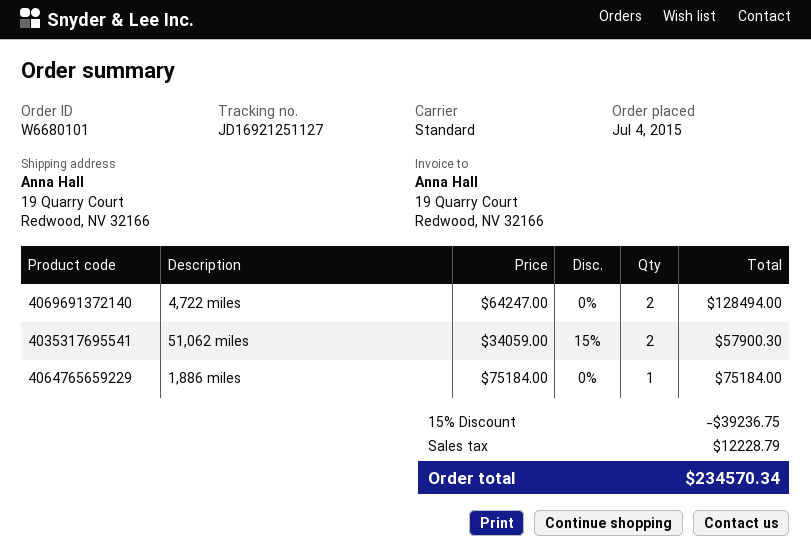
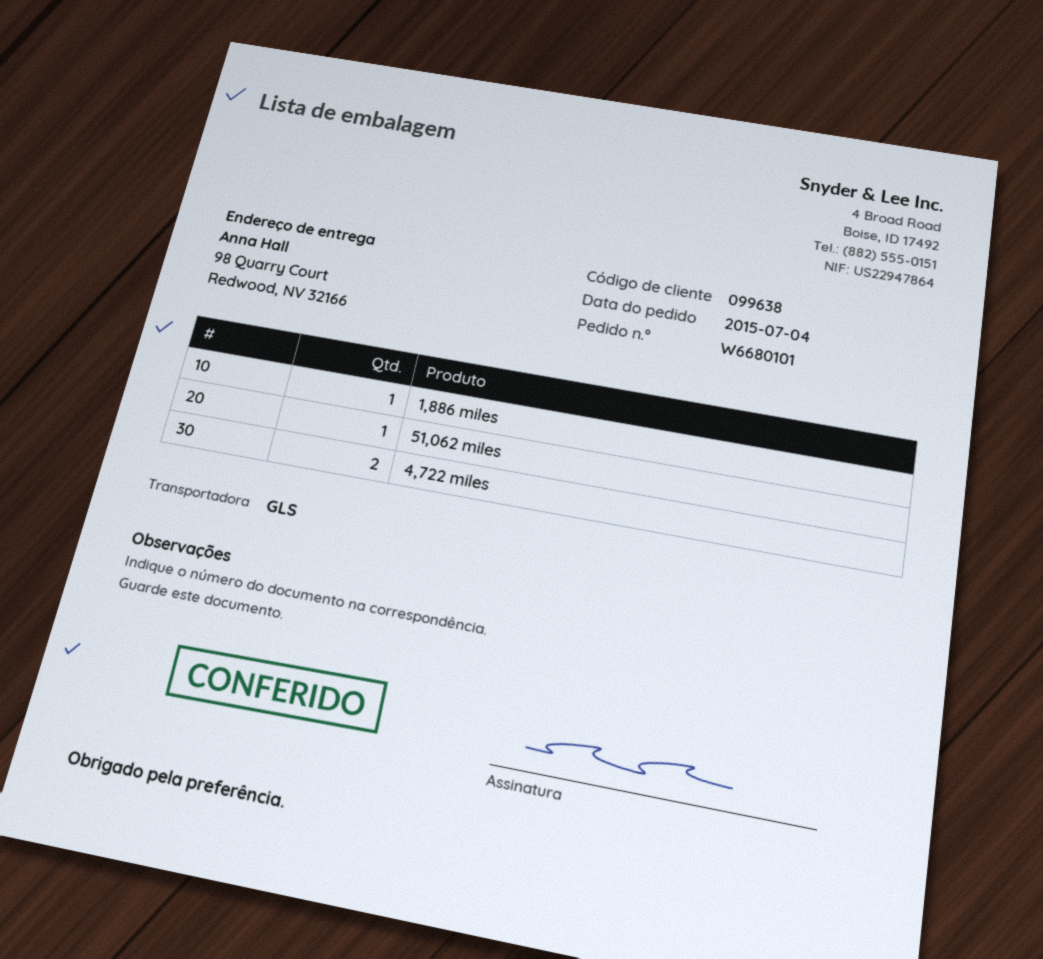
shipping method: standard -> GLS
ship to: 19 Quarry Court, Redwood, NV 32166 -> 98 Quarry Court, Redwood, NV 32166
51,062 miles: 2 -> 1

